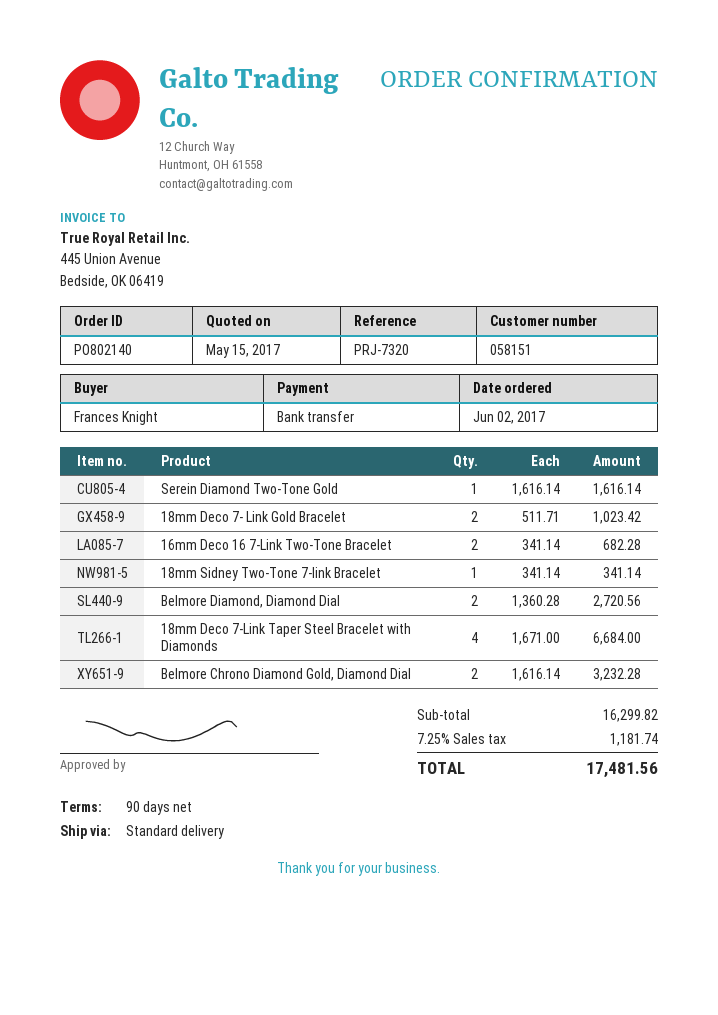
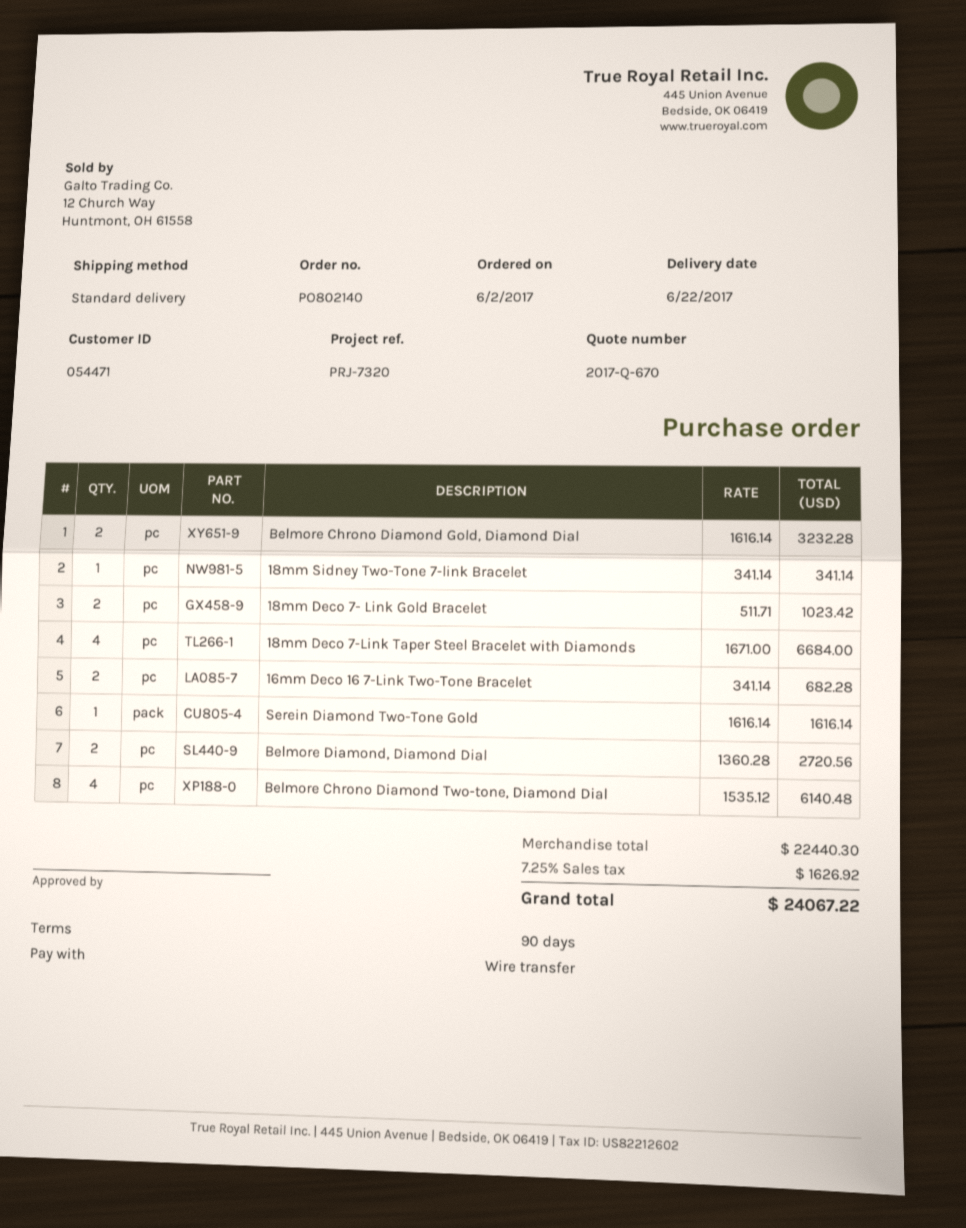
customer number: 058151 -> 054471
Belmore Chrono Diamond Two-tone, Diamond Dial: none -> 4 x 1535.12 = 6140.48
subtotal: 16299.82 -> 22440.30
tax: 7.25% = 1181.74 -> 7.25% = 1626.92
total: 17481.56 -> 24067.22

